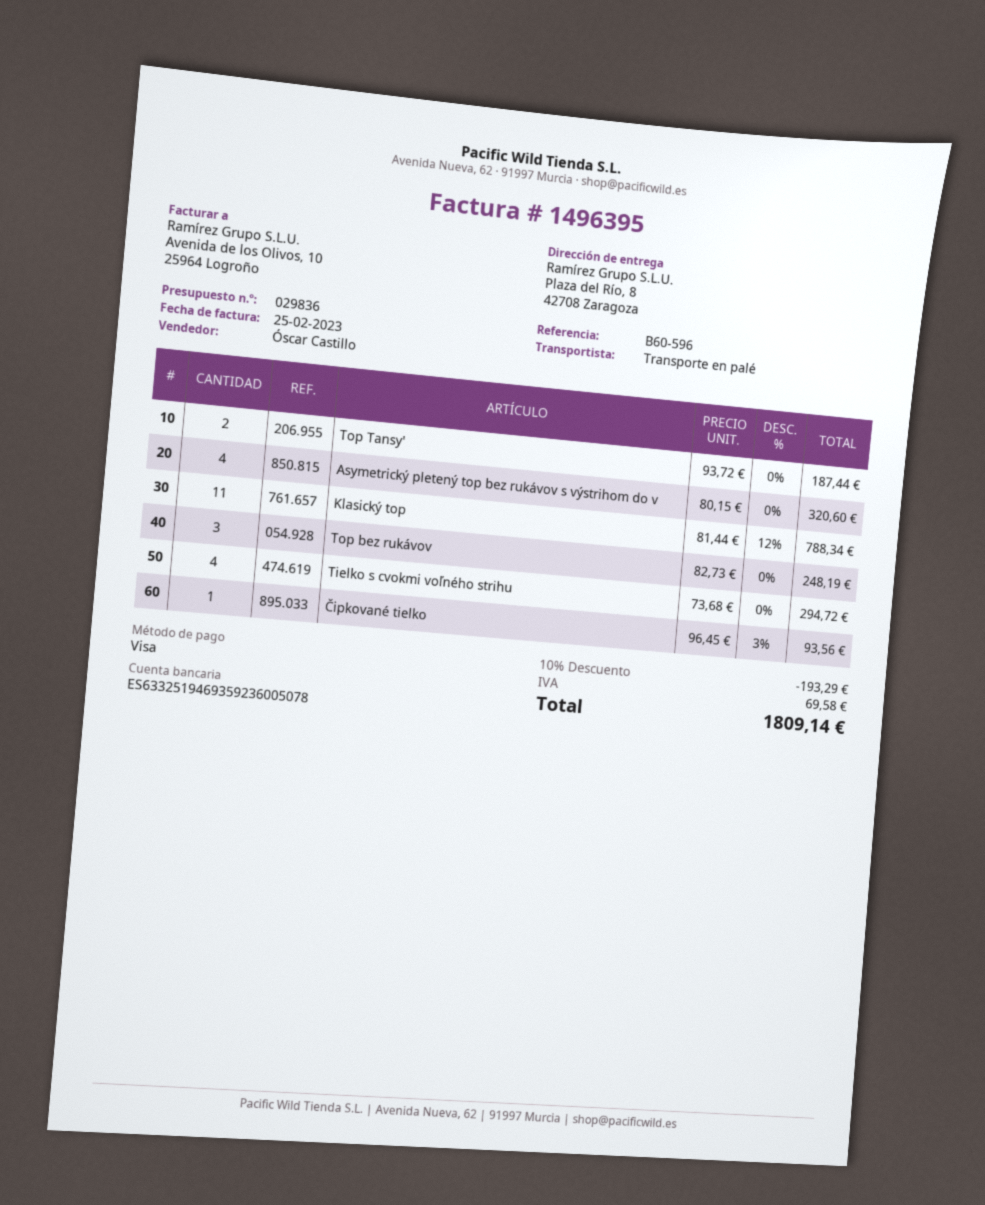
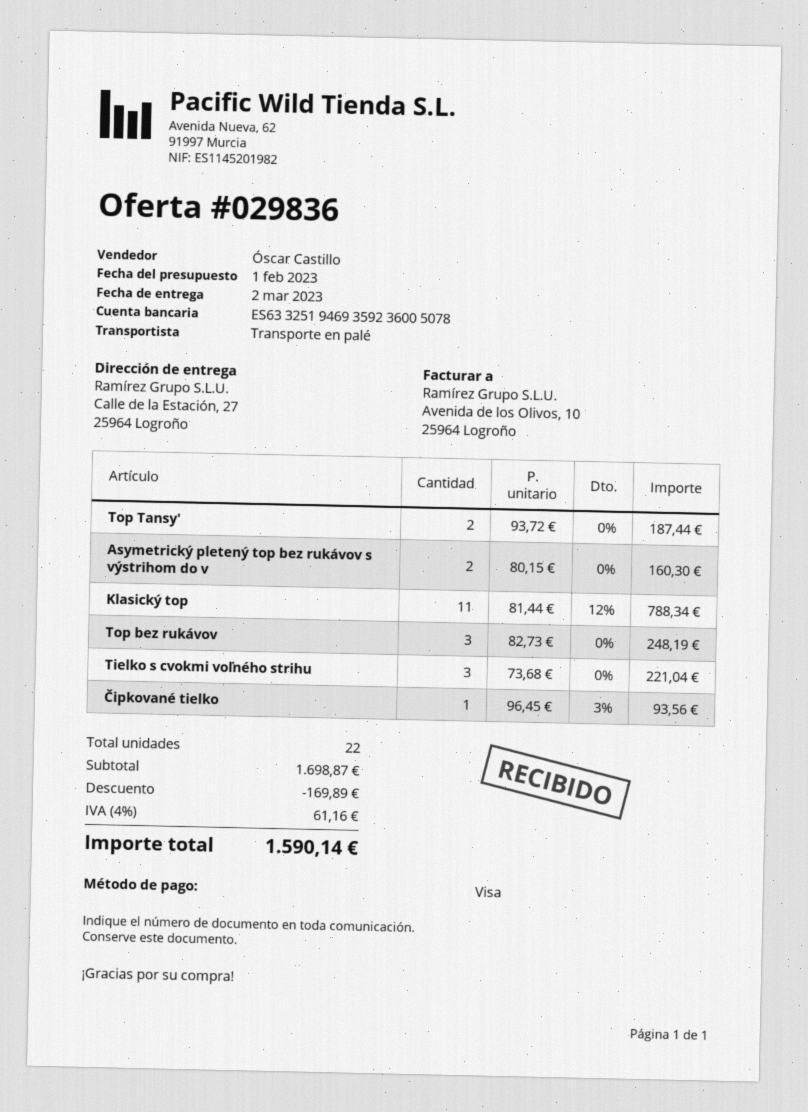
ship to: Plaza del Río, 8, 42708 Zaragoza -> Calle de la Estación, 27, 25964 Logroño
Asymetrický pletený top bez rukávov s výstrihom do v: 4 x 80.15 = 320.60 -> 2 x 80.15 = 160.30
Tielko s cvokmi voľného strihu: 4 x 73.68 = 294.72 -> 3 x 73.68 = 221.04
discount: 193.29 -> 169.89
tax: 69.58 -> 61.16
total: 1809.14 -> 1590.14

